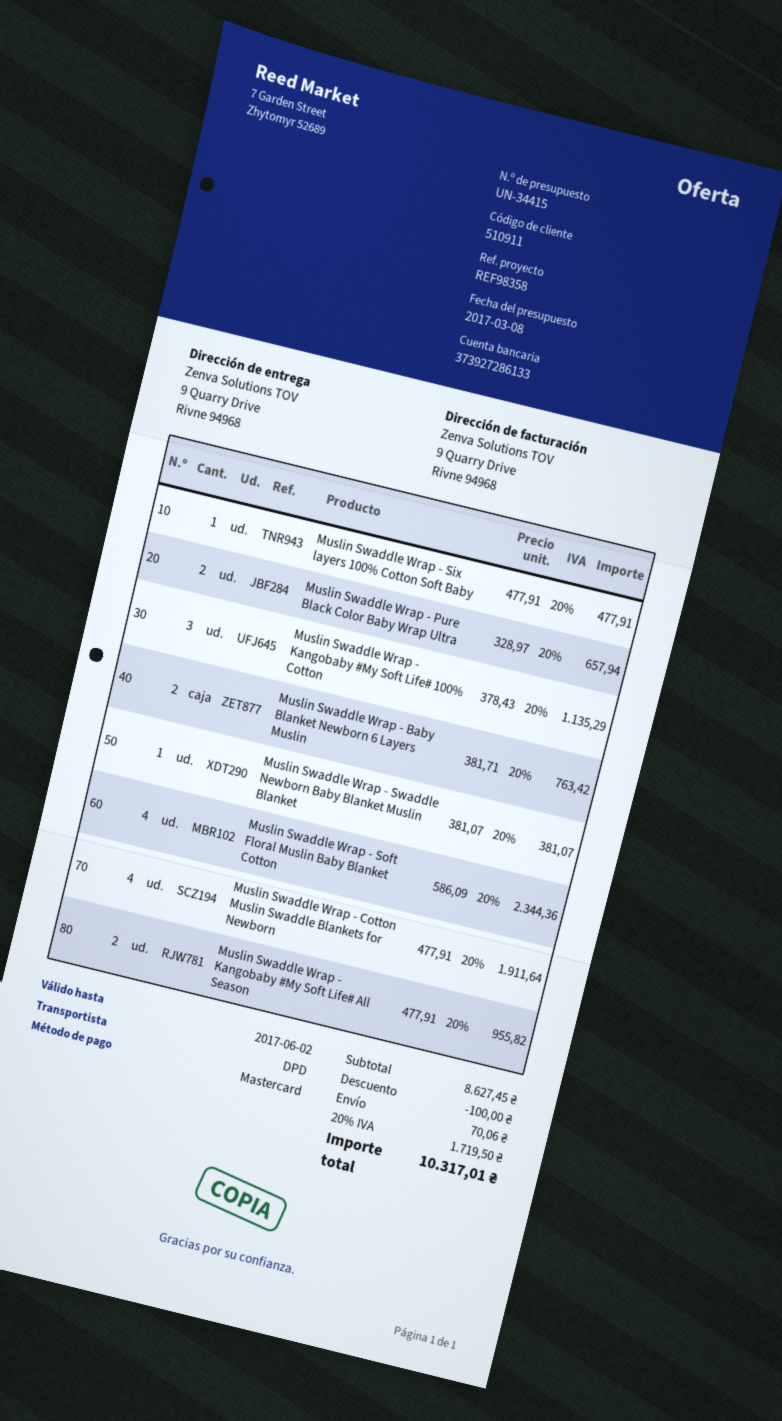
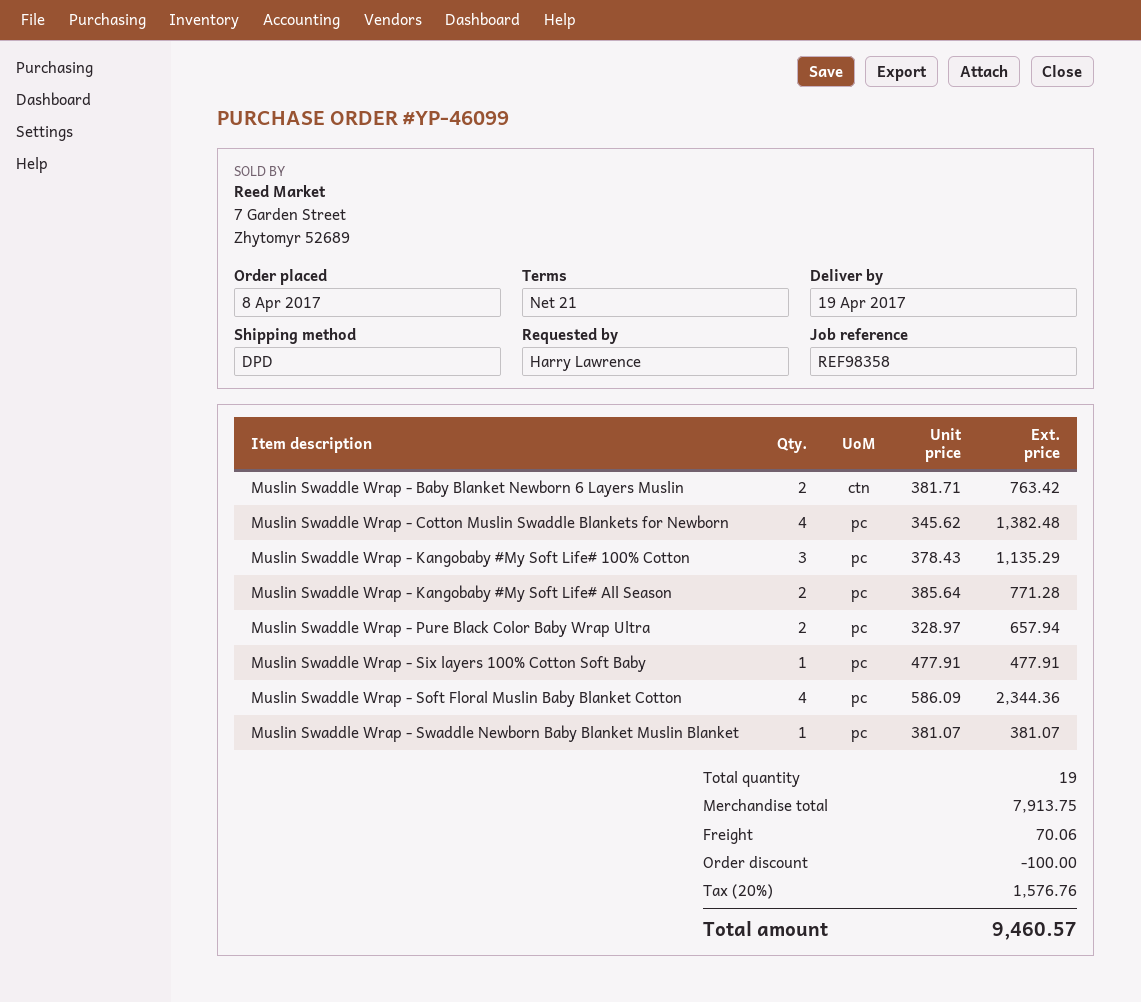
Muslin Swaddle Wrap - Cotton Muslin Swaddle Blankets for Newborn: 4 x 477.91 = 1911.64 -> 4 x 345.62 = 1382.48
Muslin Swaddle Wrap - Kangobaby #My Soft Life# All Season: 2 x 477.91 = 955.82 -> 2 x 385.64 = 771.28
subtotal: 8627.45 -> 7913.75
tax: 20% = 1719.50 -> 20% = 1576.76
total: 10317.01 -> 9460.57

